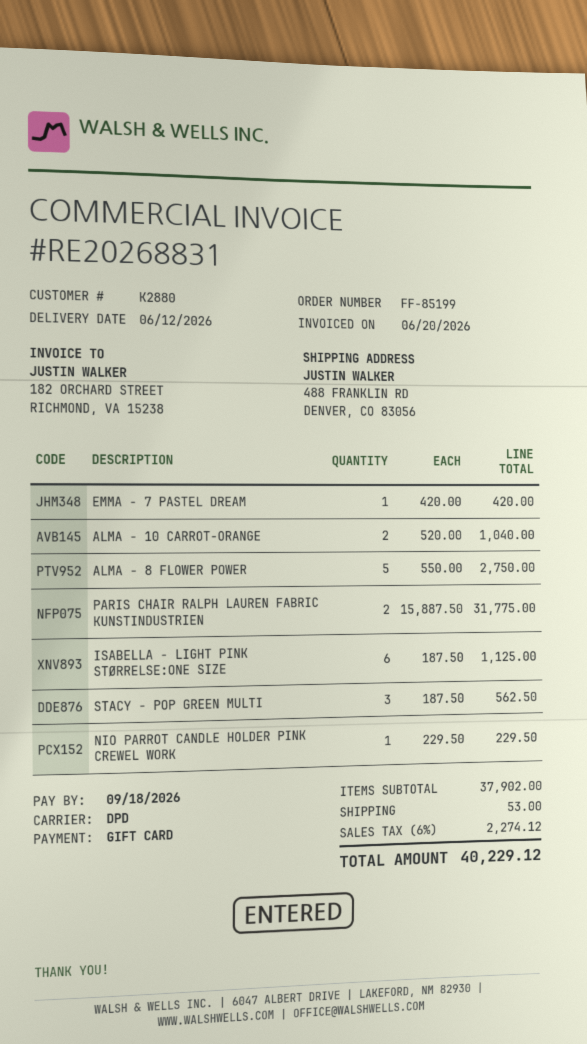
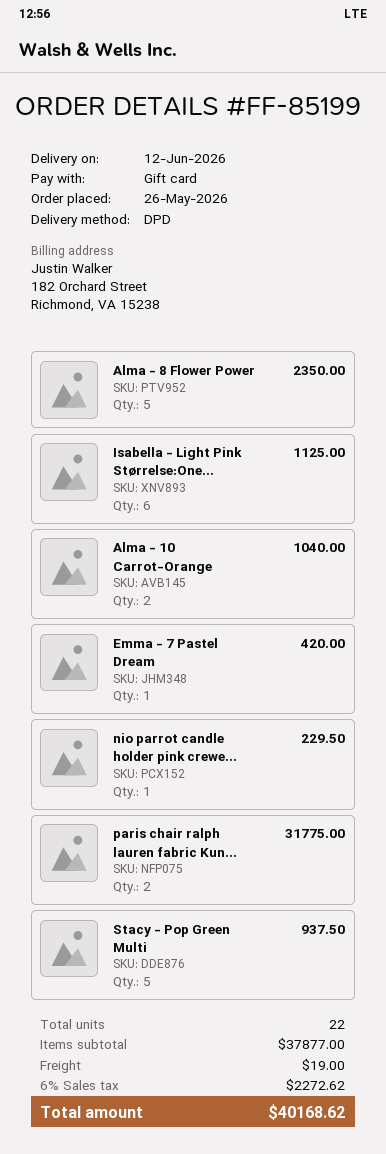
ALMA - 8 FLOWER POWER: 5 for 2750.00 -> 5 for 2350.00
STACY - POP GREEN MULTI: 3 for 562.50 -> 5 for 937.50
subtotal: 37902.00 -> 37877.00
shipping: 53.00 -> 19.00
tax: 6% = 2274.12 -> 6% = 2272.62
total: 40229.12 -> 40168.62

